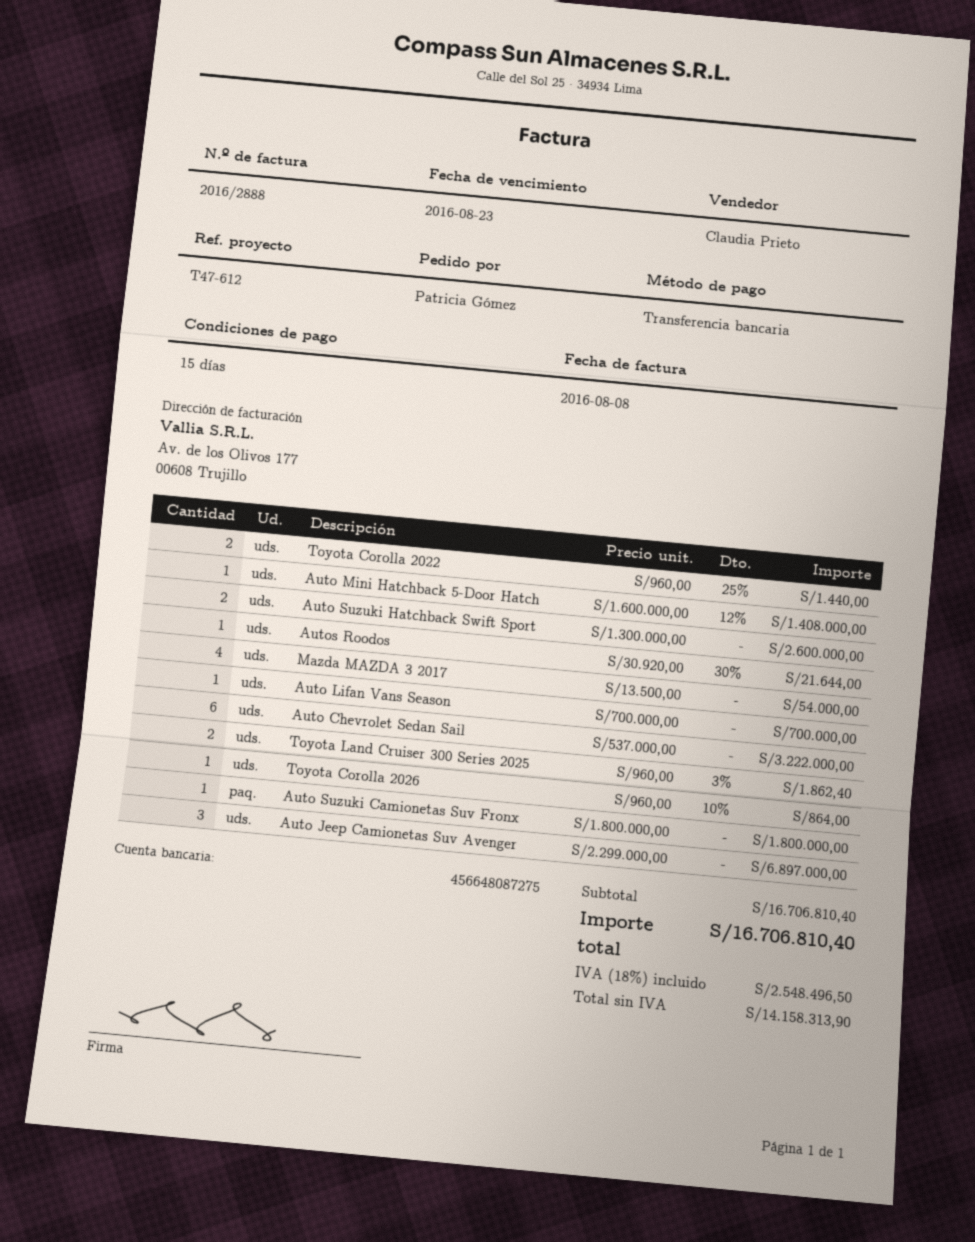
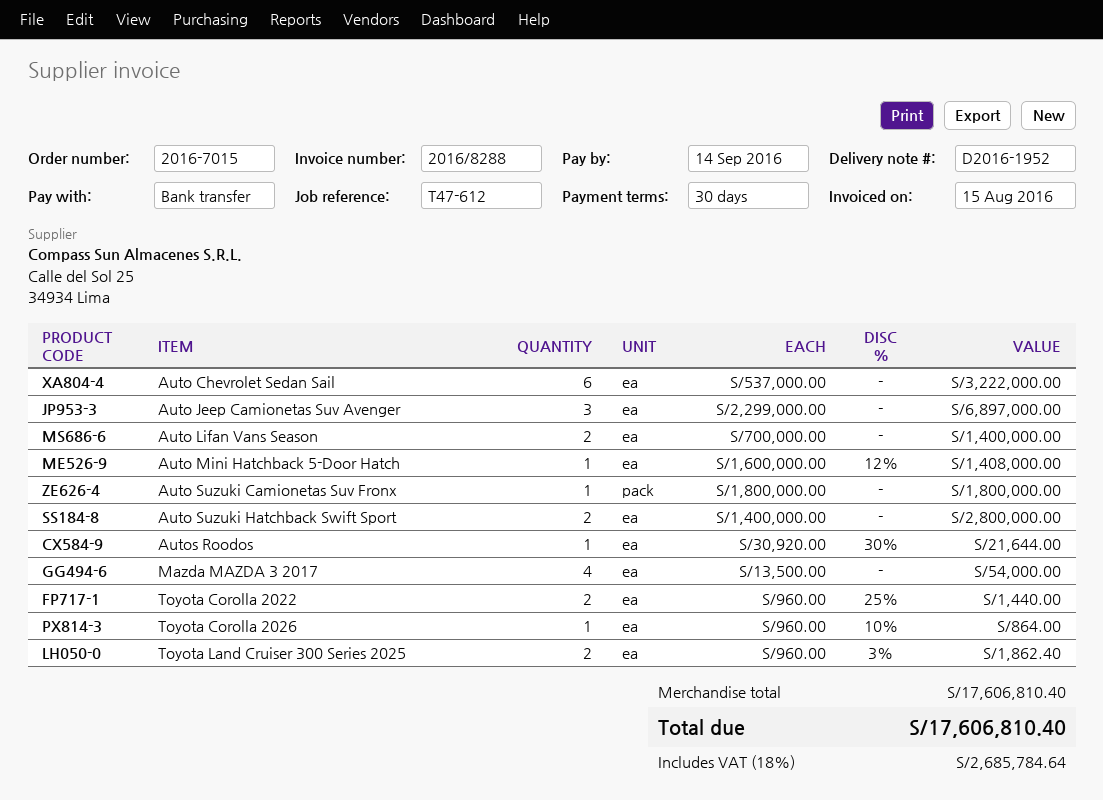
invoice number: 2016/2888 -> 2016/8288
invoice date: 2016-08-08 -> 2016-08-15
payment terms: 15 days -> 30 days
due date: 2016-08-23 -> 2016-09-14
Auto Suzuki Hatchback Swift Sport: 2 x 1300000.00 = 2600000.00 -> 2 x 1400000.00 = 2800000.00
Auto Lifan Vans Season: 1 x 700000.00 = 700000.00 -> 2 x 700000.00 = 1400000.00
subtotal: 16706810.40 -> 17606810.40
tax: 18% = 2548496.50 -> 18% = 2685784.64
total: 16706810.40 -> 17606810.40

